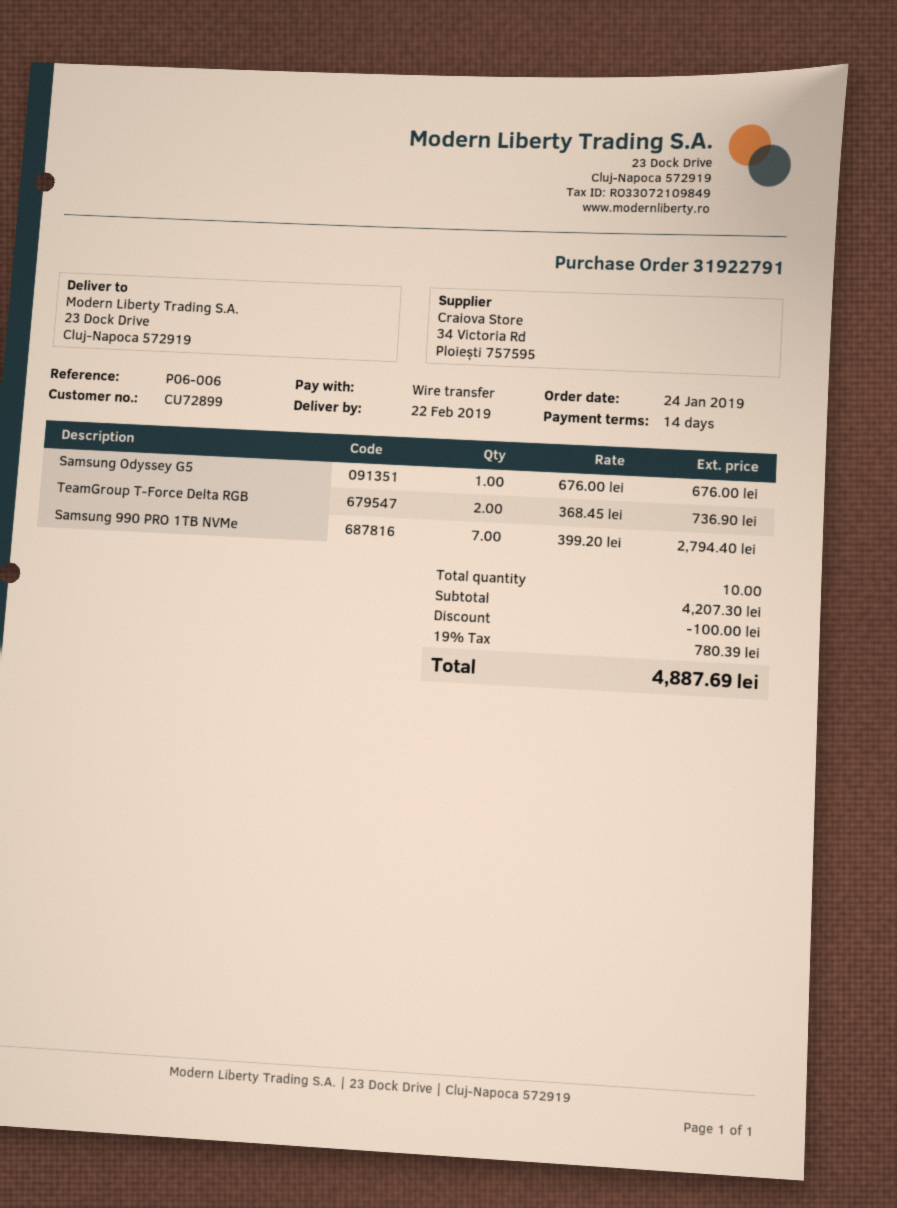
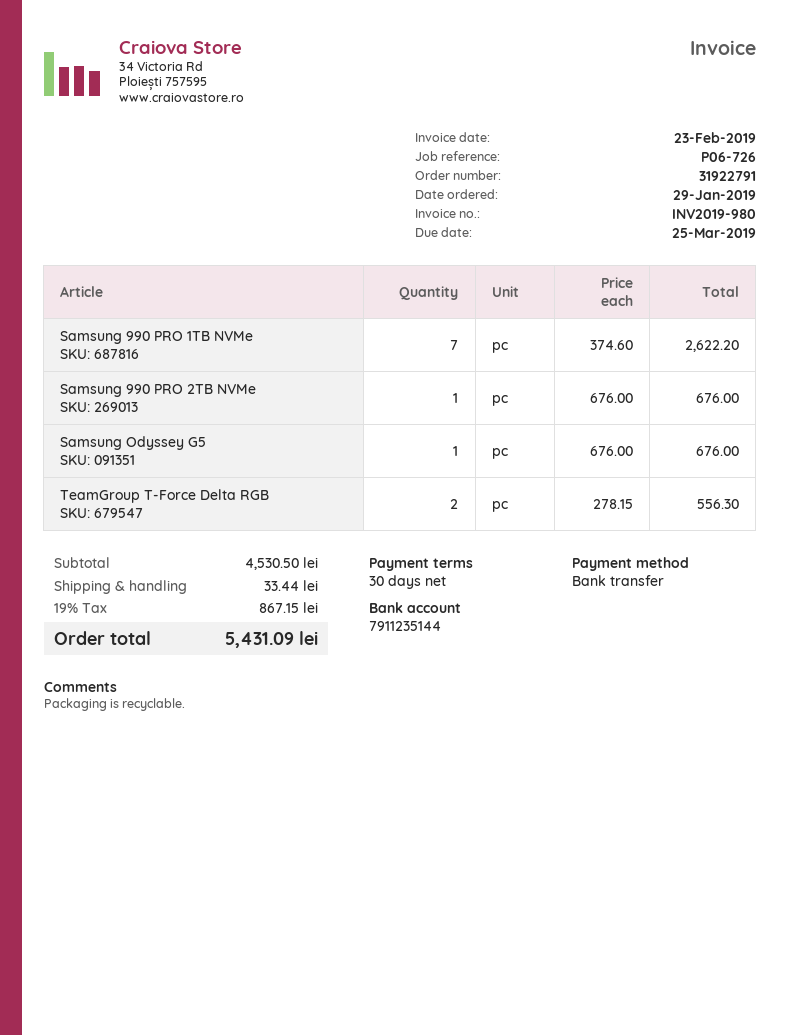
order date: 2019-01-24 -> 2019-01-29
payment terms: 14 days -> 30 days
reference: P06-006 -> P06-726
TeamGroup T-Force Delta RGB: 2 x 368.45 = 736.90 -> 2 x 278.15 = 556.30
Samsung 990 PRO 1TB NVMe: 7 x 399.20 = 2794.40 -> 7 x 374.60 = 2622.20
Samsung 990 PRO 2TB NVMe: none -> 1 x 676.00 = 676.00
subtotal: 4207.30 -> 4530.50
discount: 100.00 -> none
shipping: none -> 33.44
tax: 19% = 780.39 -> 19% = 867.15
total: 4887.69 -> 5431.09

